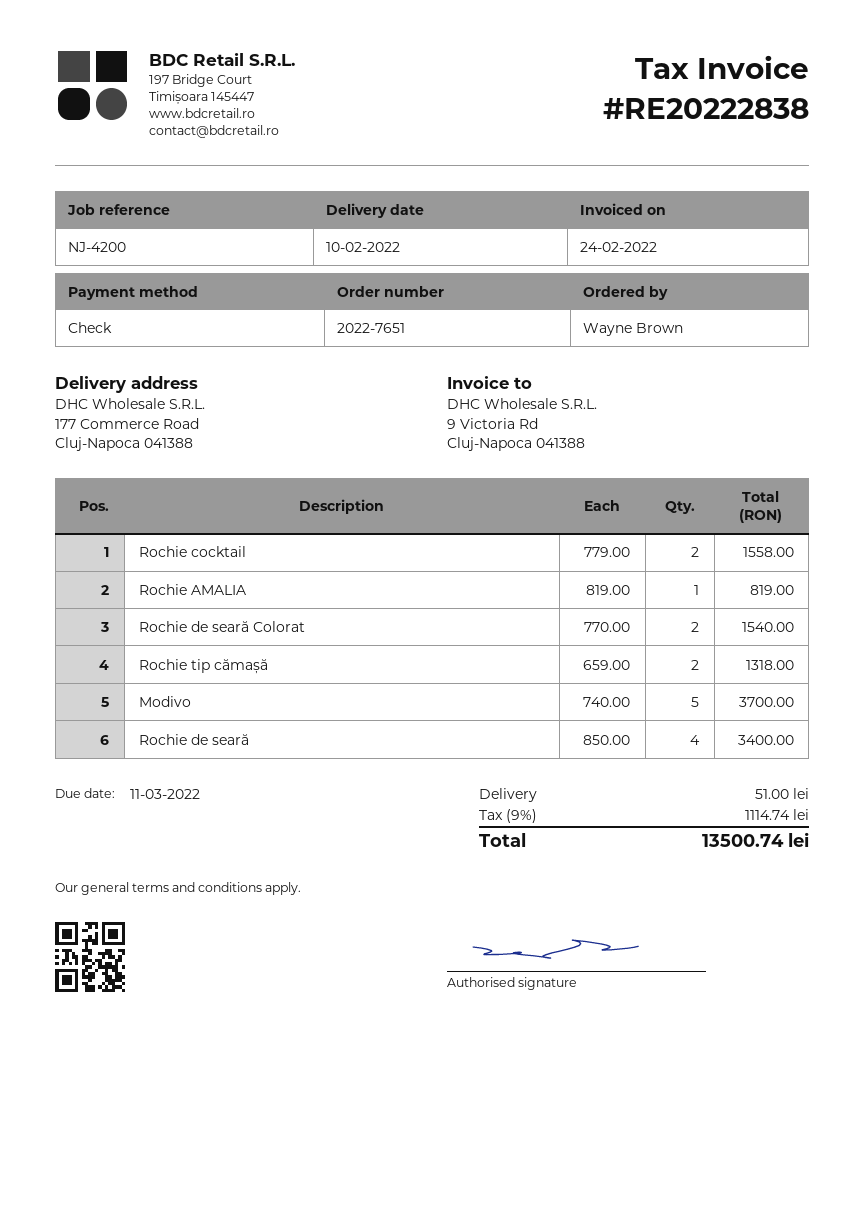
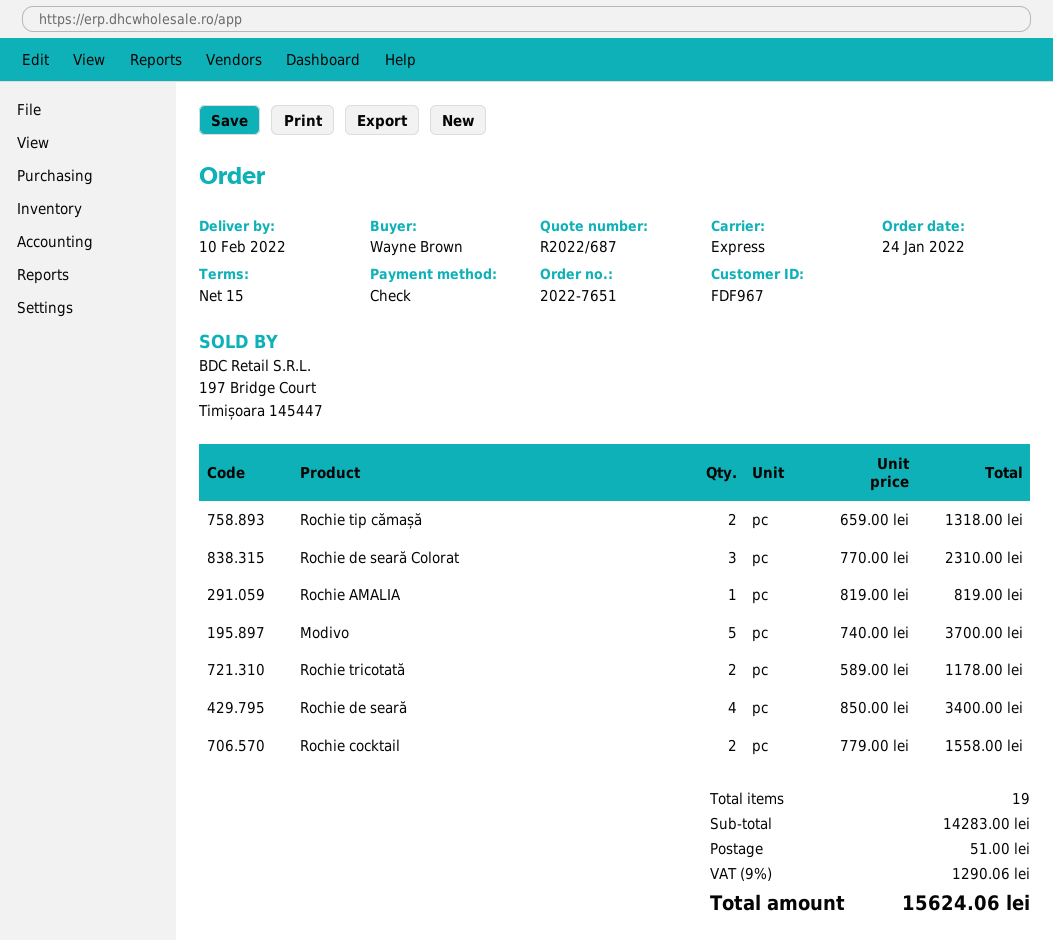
Rochie de seară Colorat: 2 x 770.00 = 1540.00 -> 3 x 770.00 = 2310.00
Rochie tricotată: none -> 2 x 589.00 = 1178.00
tax: 9% = 1114.74 -> 9% = 1290.06
total: 13500.74 -> 15624.06

